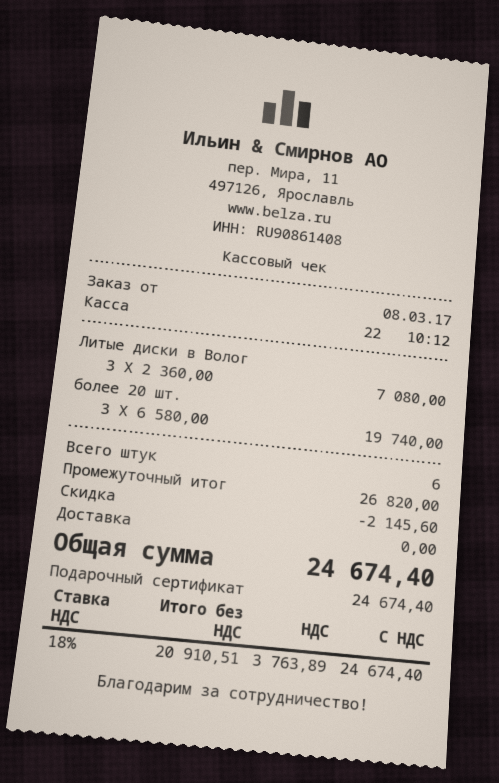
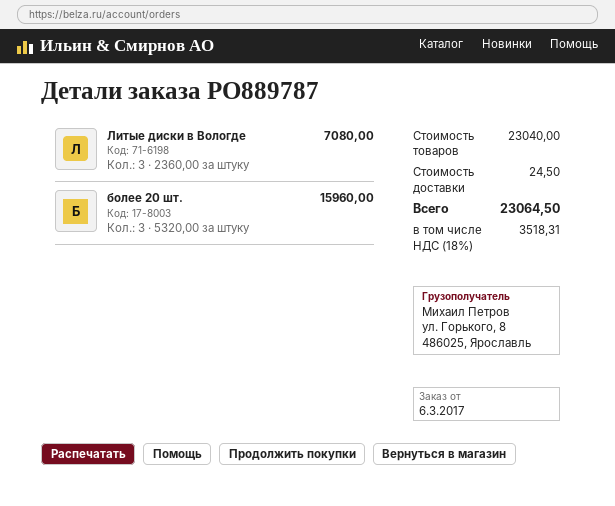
order date: 2017-03-08 -> 2017-03-06
более 20 шт.: 3 x 6580.00 = 19740.00 -> 3 x 5320.00 = 15960.00
subtotal: 26820.00 -> 23040.00
discount: 2145.60 -> none
shipping: 0.00 -> 24.50
tax: 18% = 3763.89 -> 18% = 3518.31
total: 24674.40 -> 23064.50

